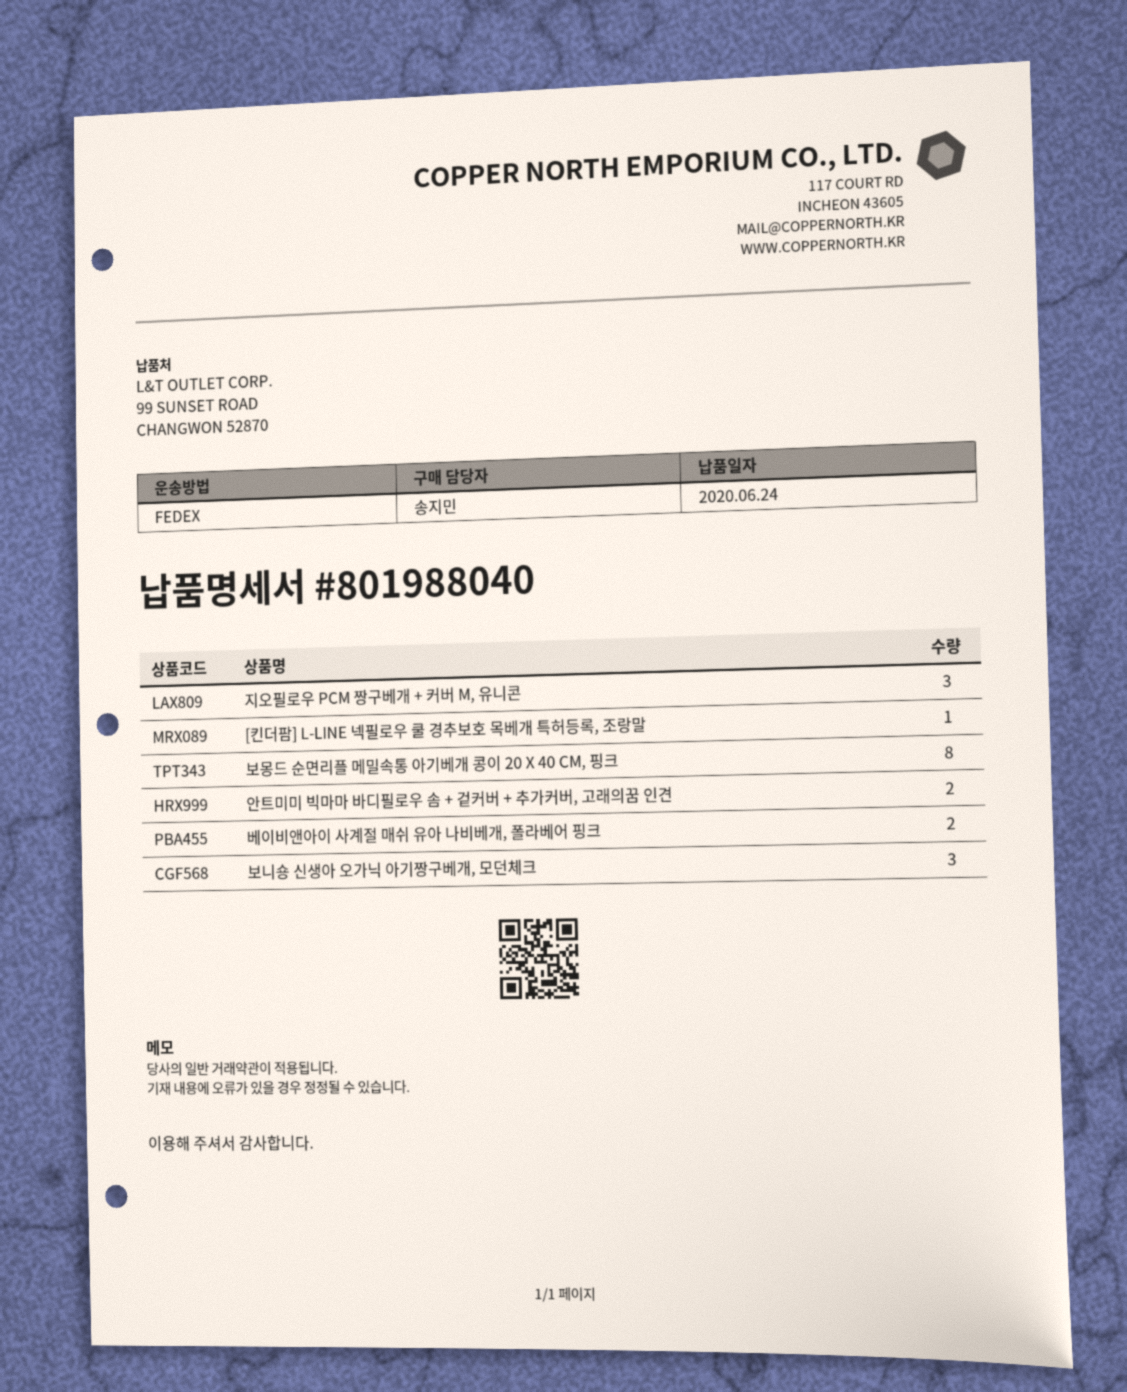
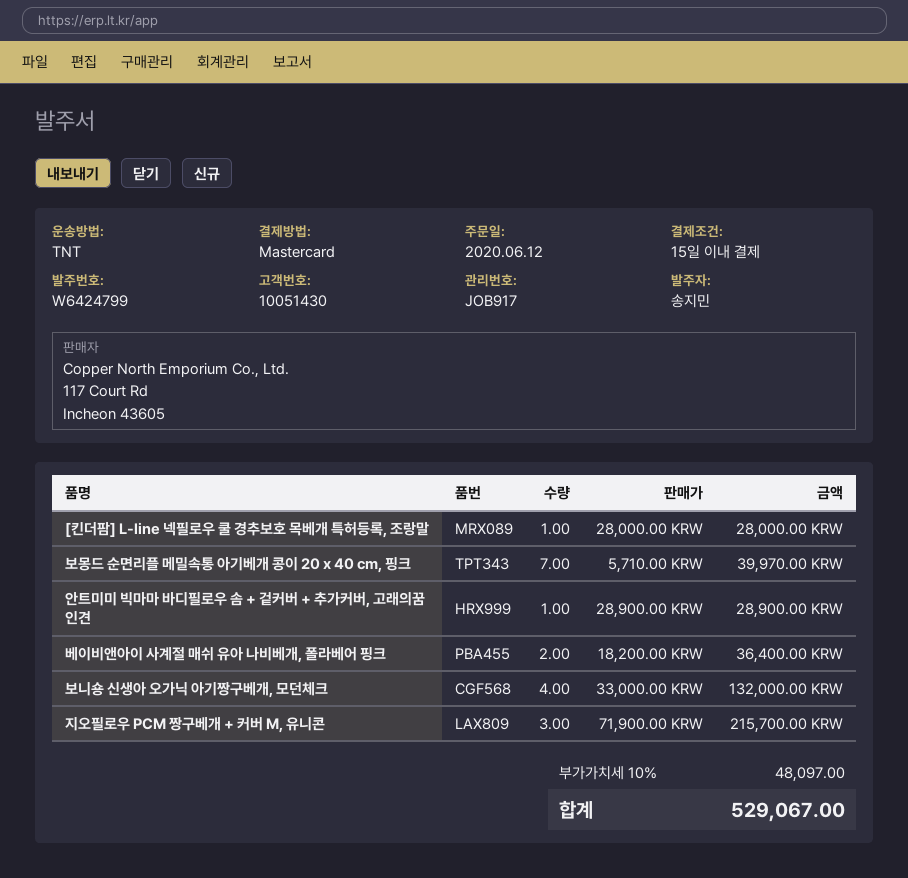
shipping method: FedEx -> TNT
보몽드 순면리플 메밀속통 아기베개 콩이 20 X 40 CM, 핑크: 8 -> 7
안트미미 빅마마 바디필로우 솜 + 겉커버 + 추가커버, 고래의꿈 인견: 2 -> 1
보니숑 신생아 오가닉 아기짱구베개, 모던체크: 3 -> 4

